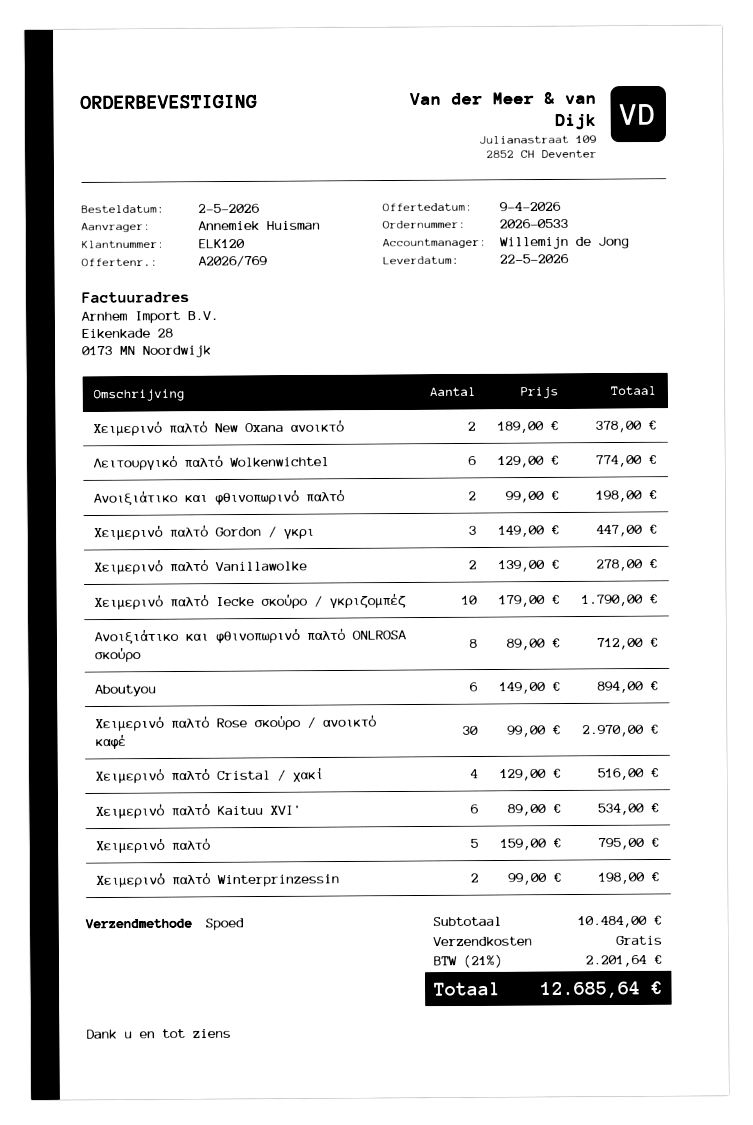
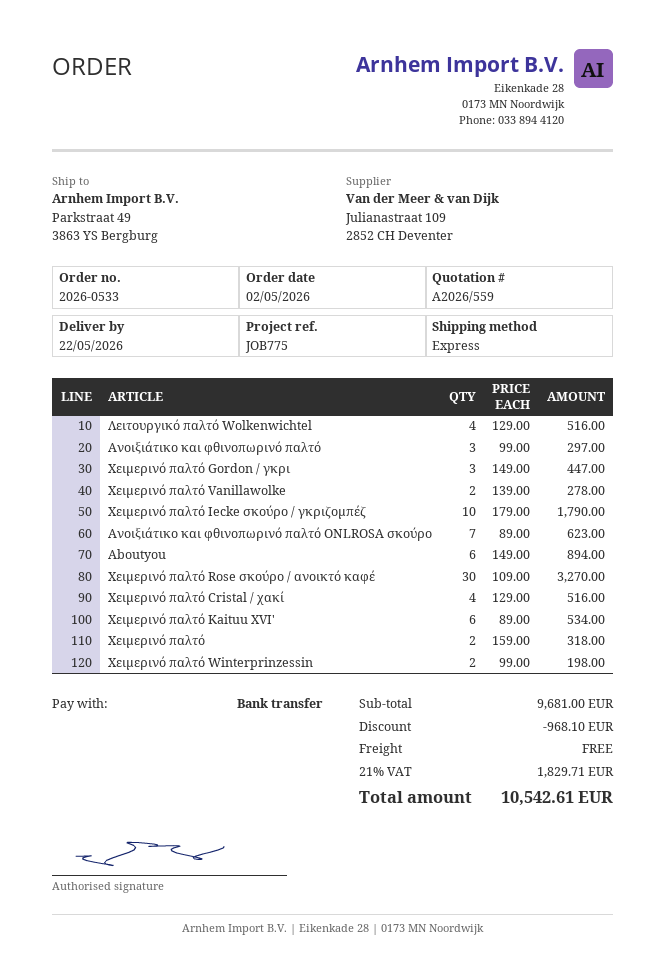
quote number: A2026/769 -> A2026/559
Χειμερινό παλτό New Oxana ανοικτό: 2 x 189.00 = 378.00 -> none
Λειτουργικό παλτό Wolkenwichtel: 6 x 129.00 = 774.00 -> 4 x 129.00 = 516.00
Ανοιξιάτικο και φθινοπωρινό παλτό: 2 x 99.00 = 198.00 -> 3 x 99.00 = 297.00
Ανοιξιάτικο και φθινοπωρινό παλτό ONLROSA σκούρο: 8 x 89.00 = 712.00 -> 7 x 89.00 = 623.00
Χειμερινό παλτό Rose σκούρο / ανοικτό καφέ: 30 x 99.00 = 2970.00 -> 30 x 109.00 = 3270.00
Χειμερινό παλτό: 5 x 159.00 = 795.00 -> 2 x 159.00 = 318.00
subtotal: 10484.00 -> 9681.00
discount: none -> 968.10
tax: 21% = 2201.64 -> 21% = 1829.71
total: 12685.64 -> 10542.61

